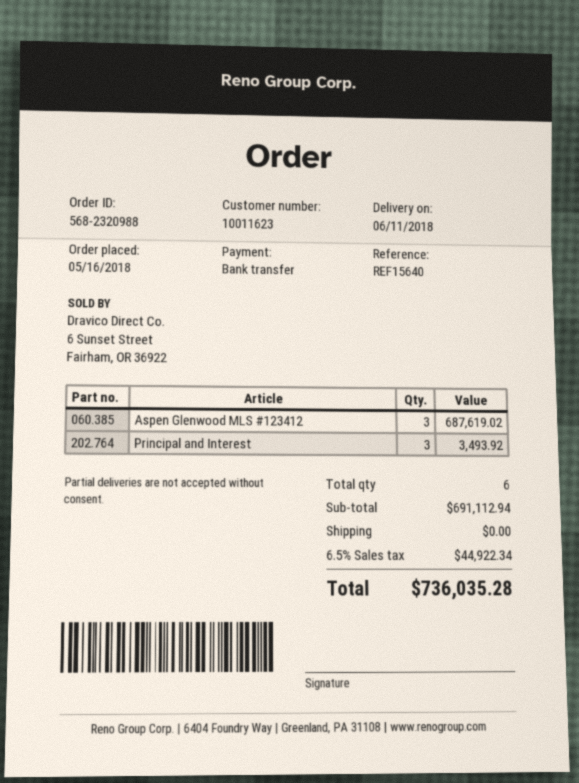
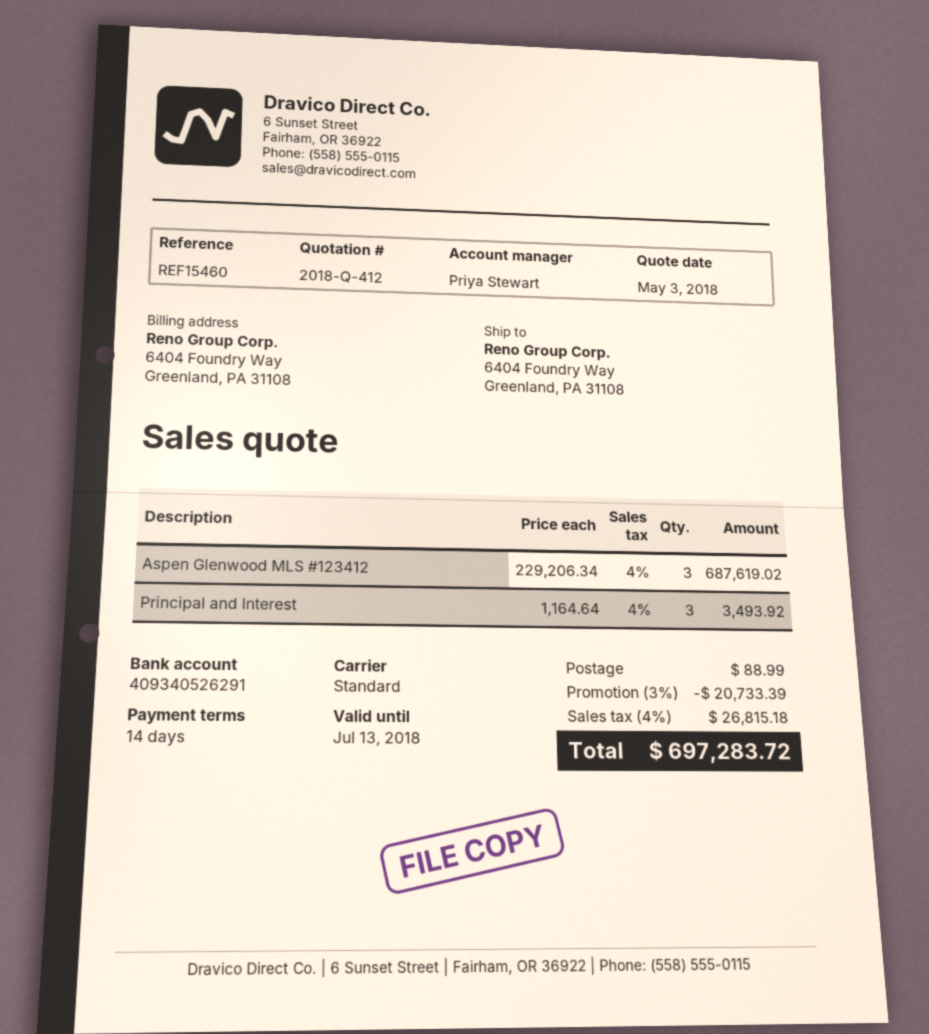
reference: REF15640 -> REF15460
discount: none -> 3% = 20733.39
shipping: 0.00 -> 88.99
tax: 6.5% = 44922.34 -> 4% = 26815.18
total: 736035.28 -> 697283.72

